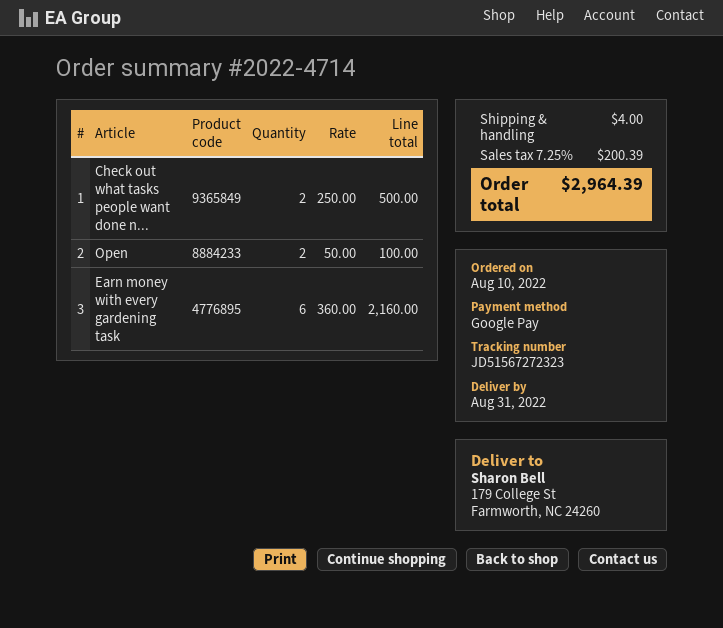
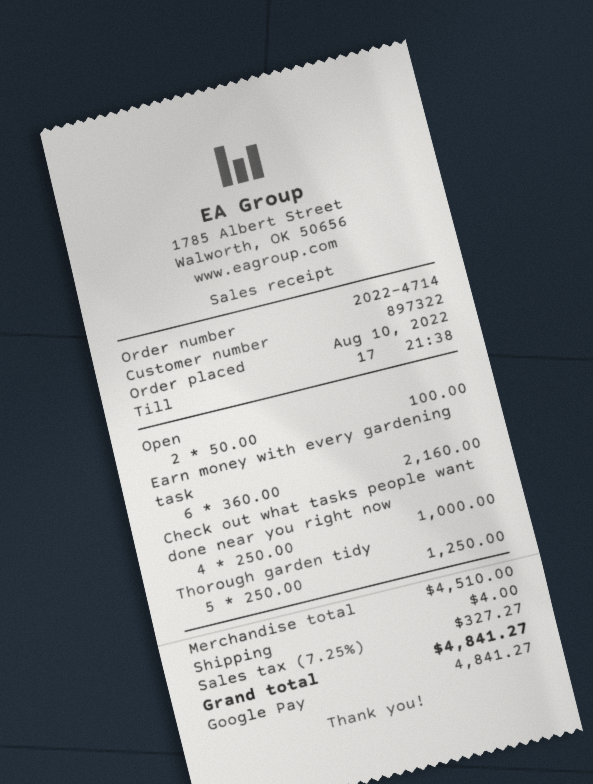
Check out what tasks people want done n...: 2 x 250.00 = 500.00 -> 4 x 250.00 = 1000.00
Thorough garden tidy: none -> 5 x 250.00 = 1250.00
tax: 7.25% = 200.39 -> 7.25% = 327.27
total: 2964.39 -> 4841.27

